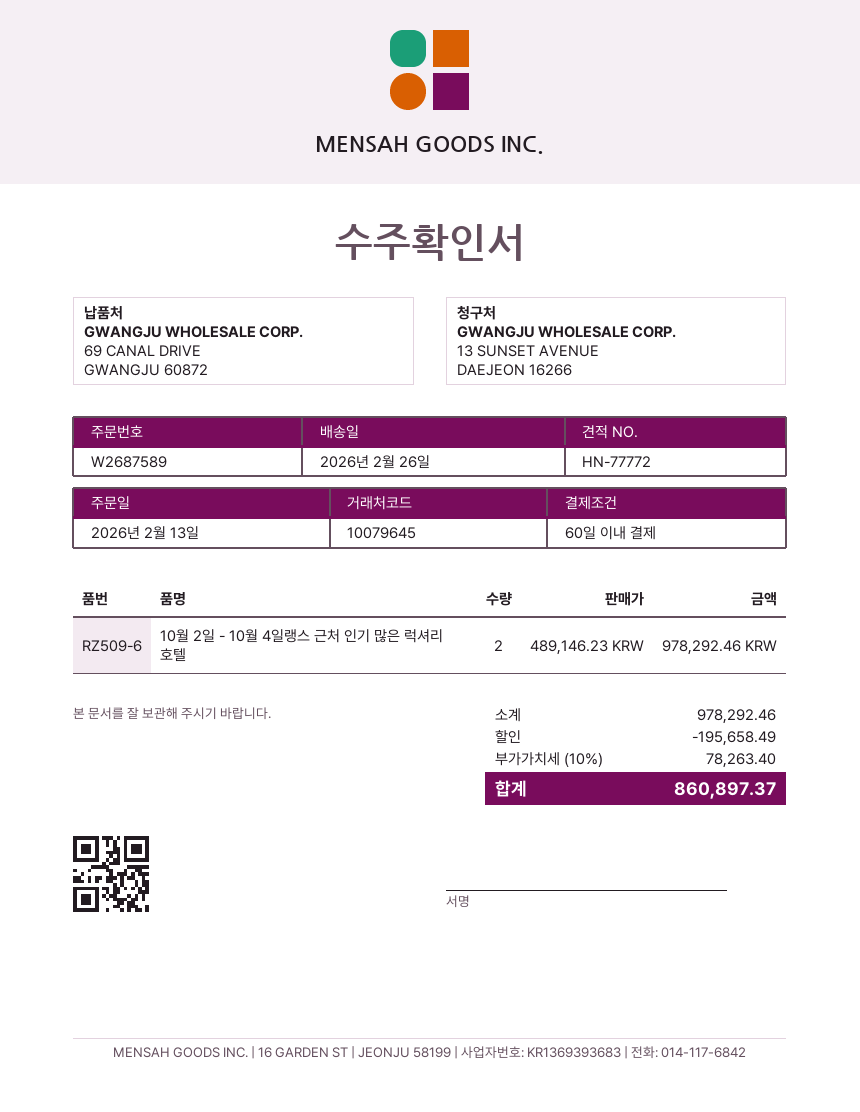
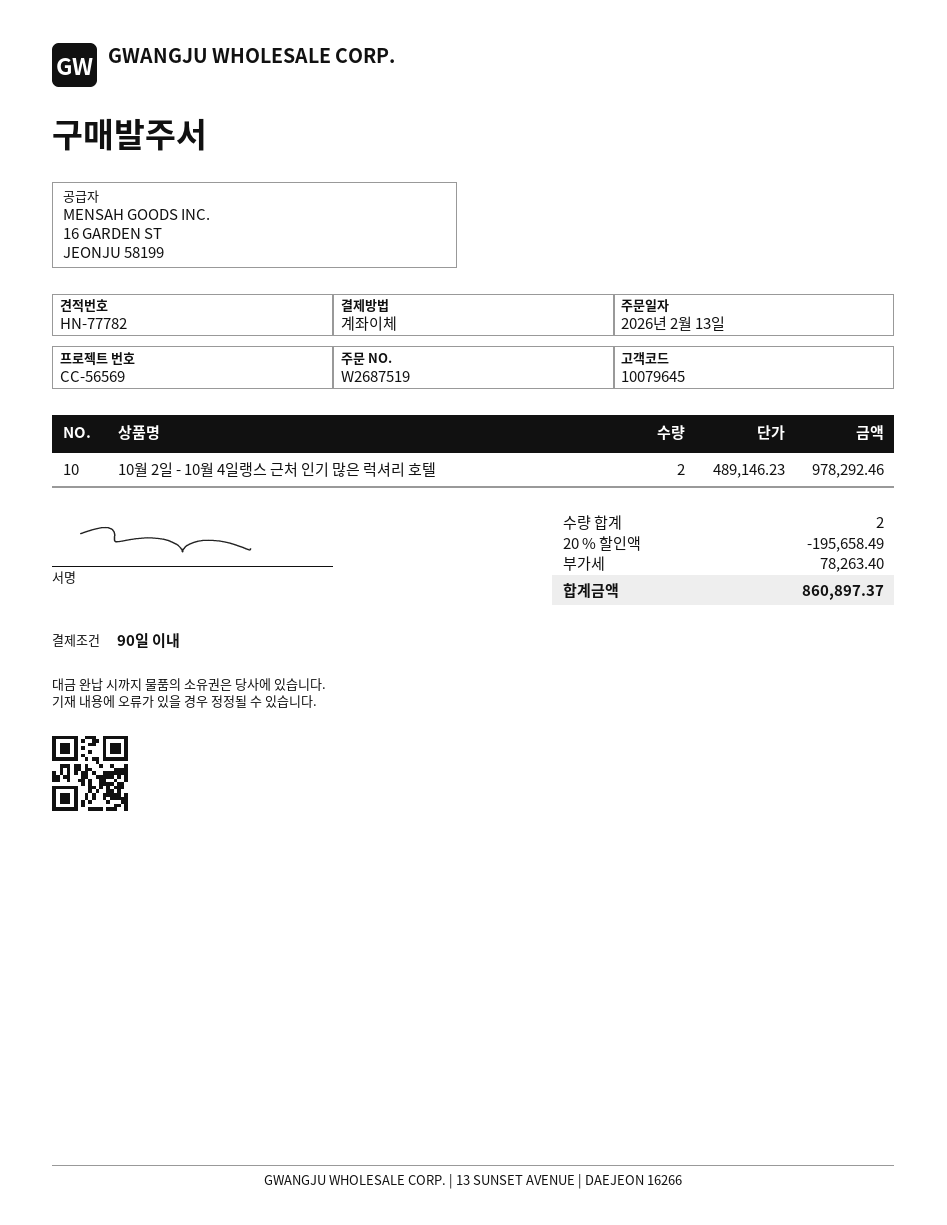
quote number: HN-77772 -> HN-77782
order number: W2687589 -> W2687519
payment terms: 60 days -> 90 days

